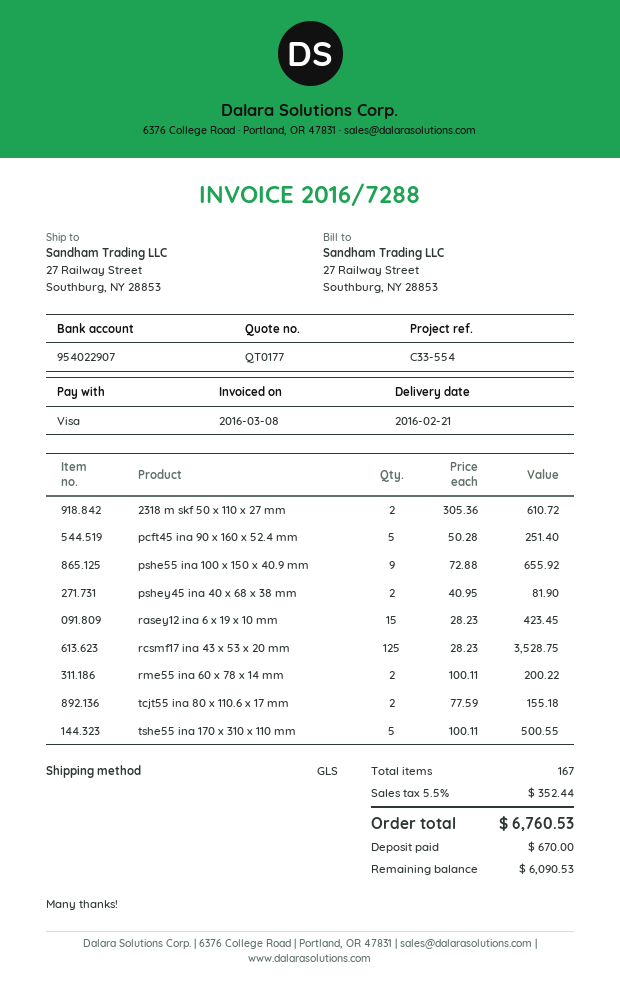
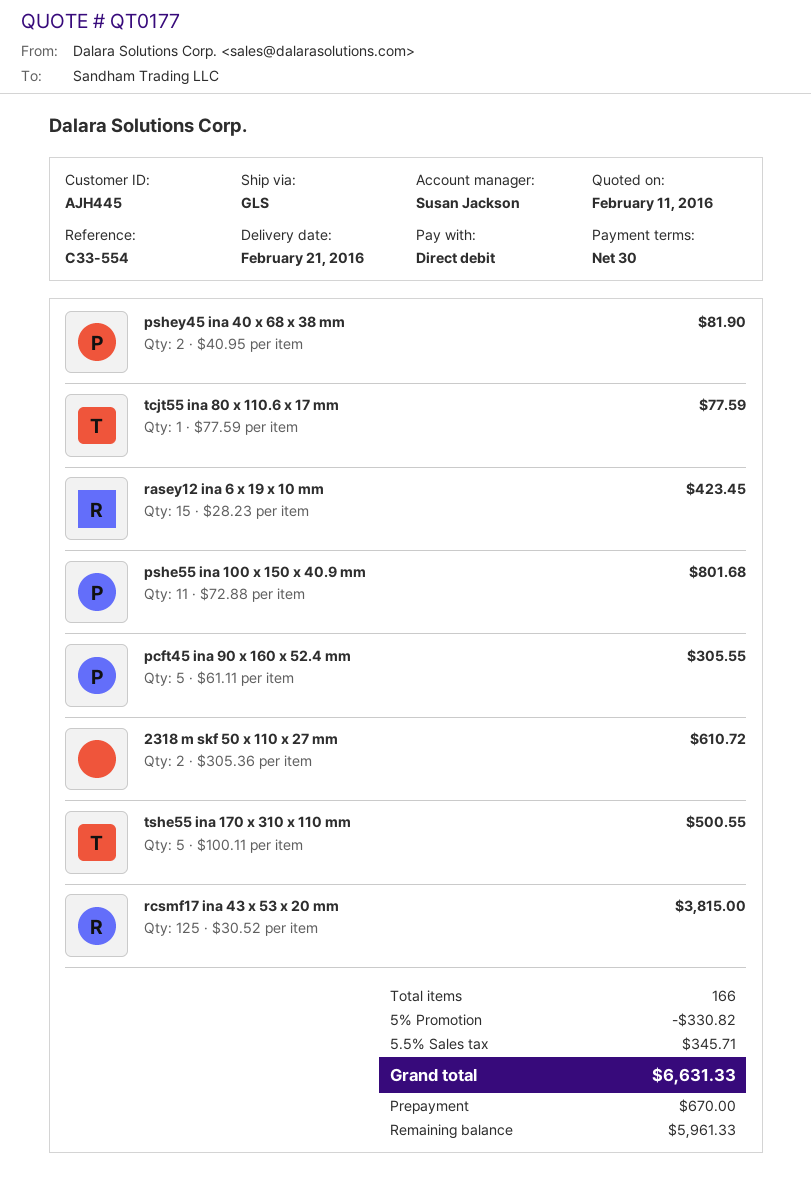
payment method: Visa -> direct debit
pcft45 ina 90 x 160 x 52.4 mm: 5 x 50.28 = 251.40 -> 5 x 61.11 = 305.55
pshe55 ina 100 x 150 x 40.9 mm: 9 x 72.88 = 655.92 -> 11 x 72.88 = 801.68
rcsmf17 ina 43 x 53 x 20 mm: 125 x 28.23 = 3528.75 -> 125 x 30.52 = 3815.00
rme55 ina 60 x 78 x 14 mm: 2 x 100.11 = 200.22 -> none
tcjt55 ina 80 x 110.6 x 17 mm: 2 x 77.59 = 155.18 -> 1 x 77.59 = 77.59
total quantity: 167 -> 166
discount: none -> 5% = 330.82
tax: 5.5% = 352.44 -> 5.5% = 345.71
total: 6760.53 -> 6631.33
balance: 6090.53 -> 5961.33

